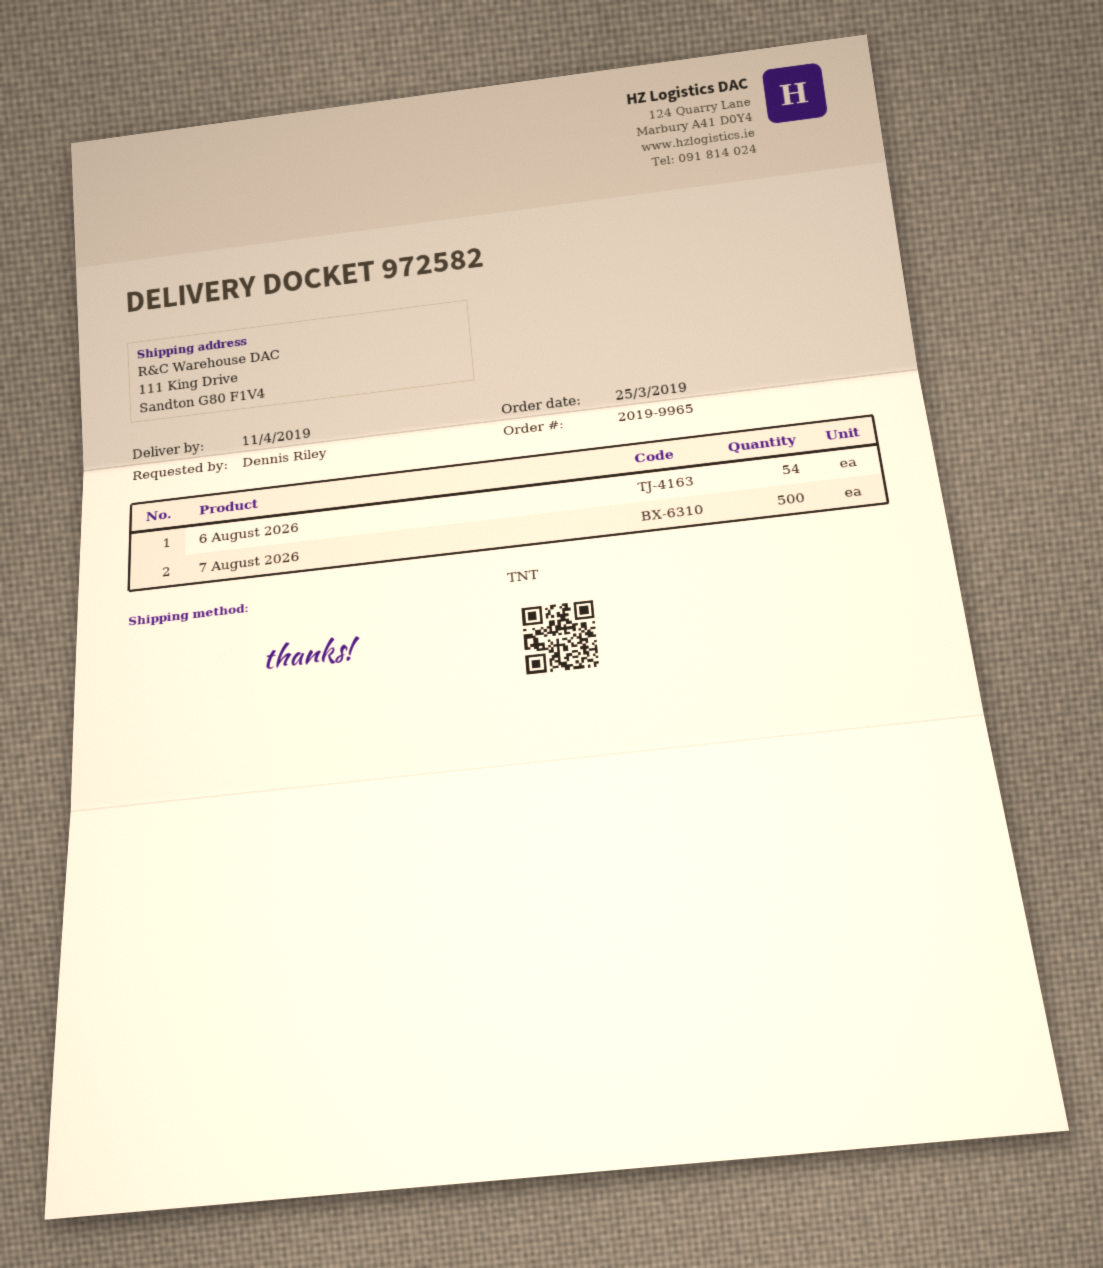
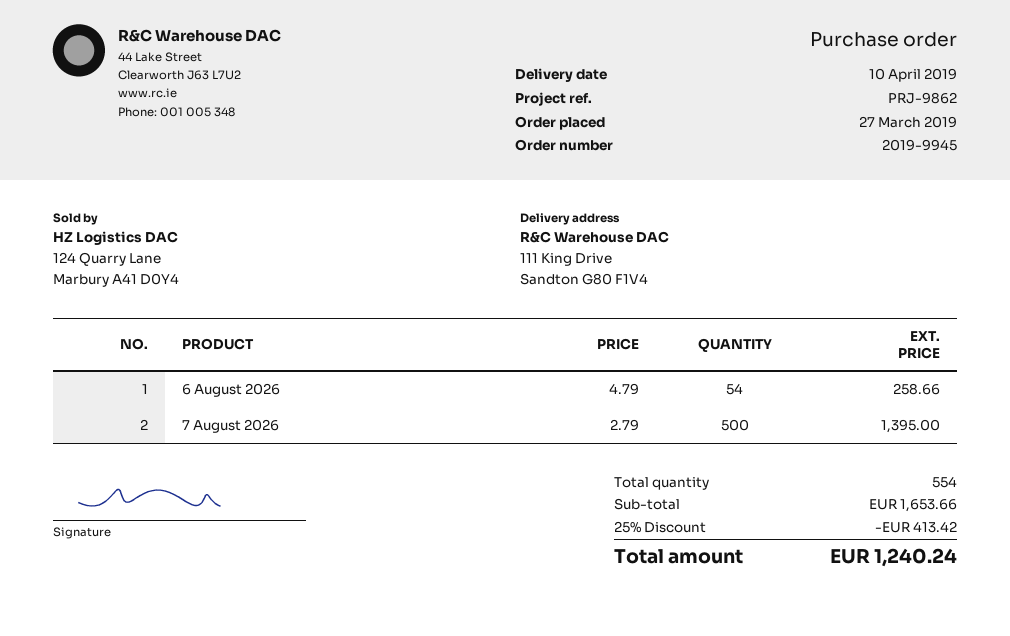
order number: 2019-9965 -> 2019-9945
order date: 2019-03-25 -> 2019-03-27
delivery date: 2019-04-11 -> 2019-04-10

